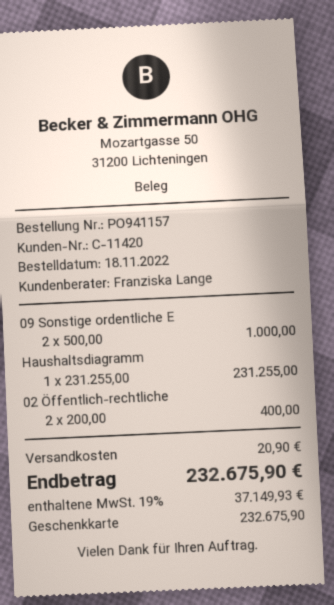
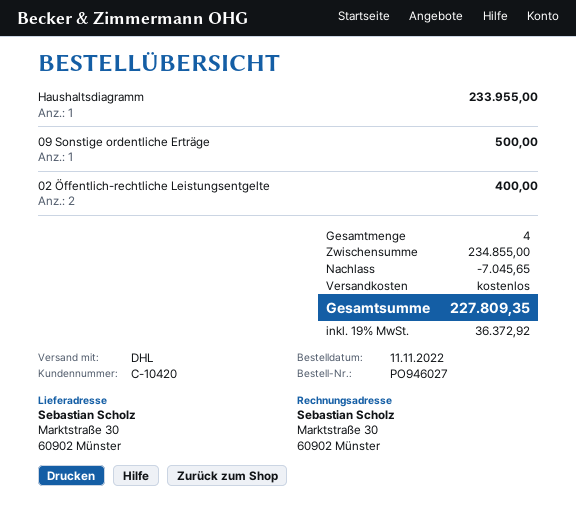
order number: PO941157 -> PO946027
order date: 2022-11-18 -> 2022-11-11
customer number: C-11420 -> C-10420
09 Sonstige ordentliche E: 2 for 1000.00 -> 1 for 500.00
Haushaltsdiagramm: 1 for 231255.00 -> 1 for 233955.00
discount: none -> 7045.65
shipping: 20.90 -> 0.00
tax: 19% = 37149.93 -> 19% = 36372.92
total: 232675.90 -> 227809.35

